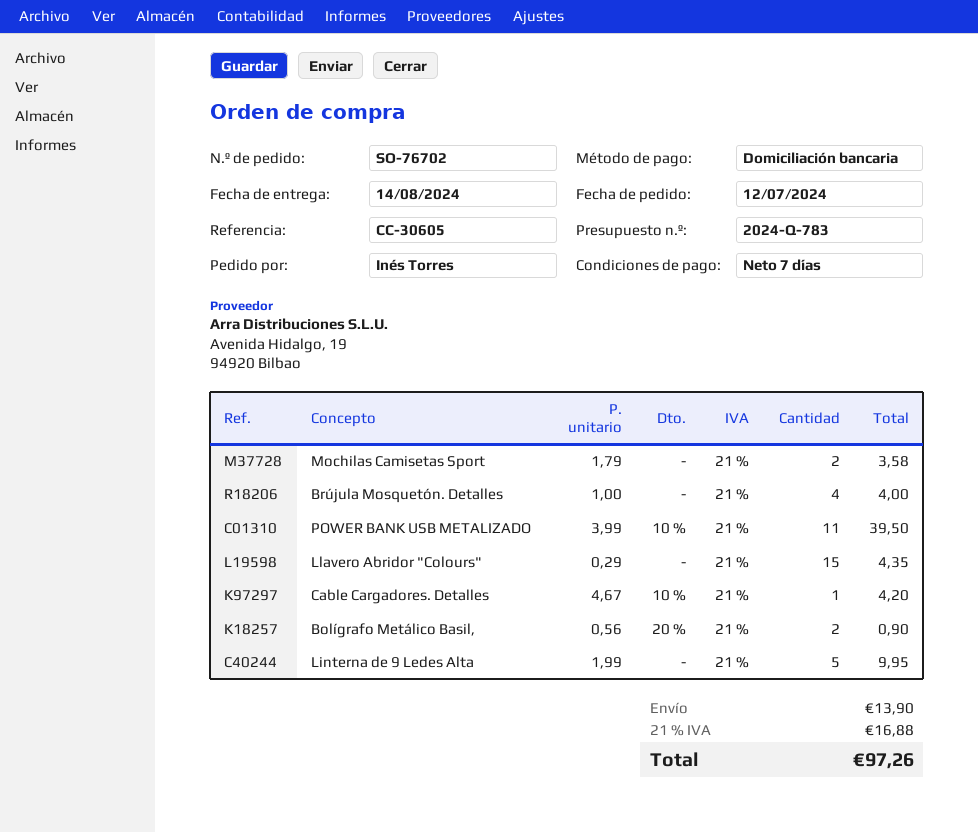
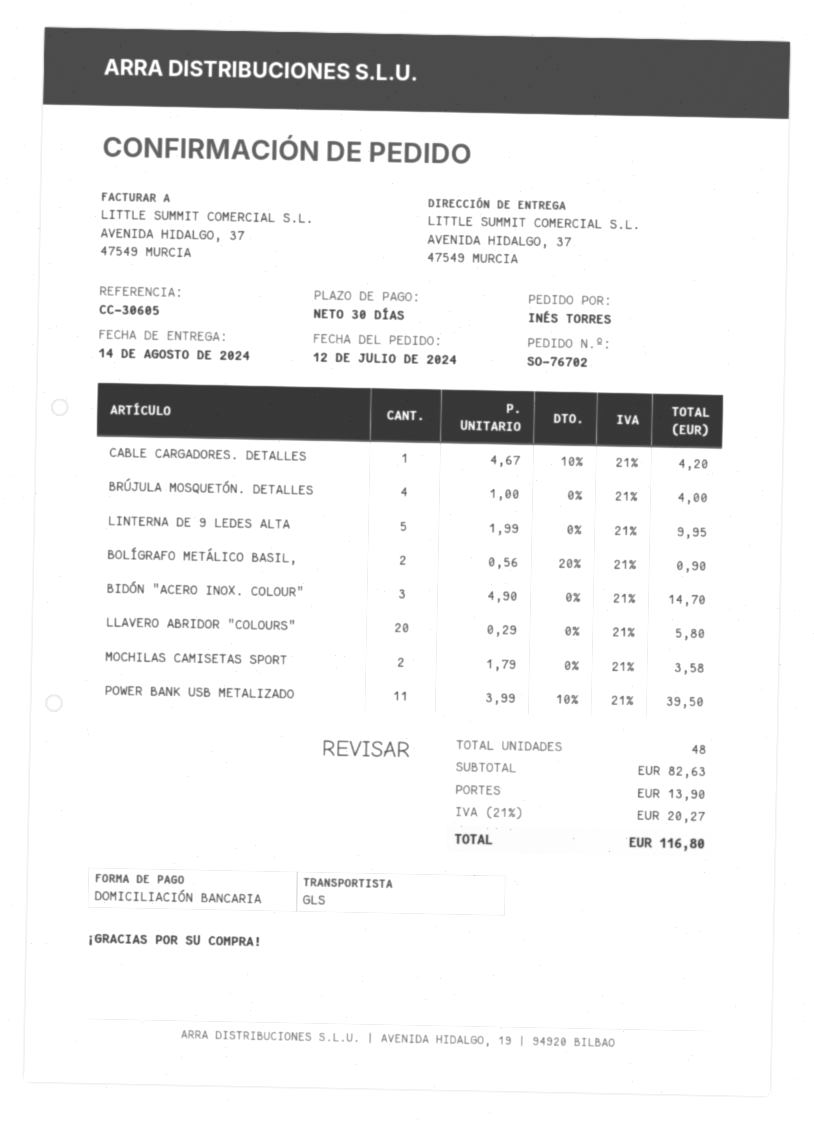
payment terms: 7 days -> 30 days
Llavero Abridor "Colours": 15 x 0.29 = 4.35 -> 20 x 0.29 = 5.80
BIDÓN "ACERO INOX. COLOUR": none -> 3 x 4.90 = 14.70
tax: 21% = 16.88 -> 21% = 20.27
total: 97.26 -> 116.80

